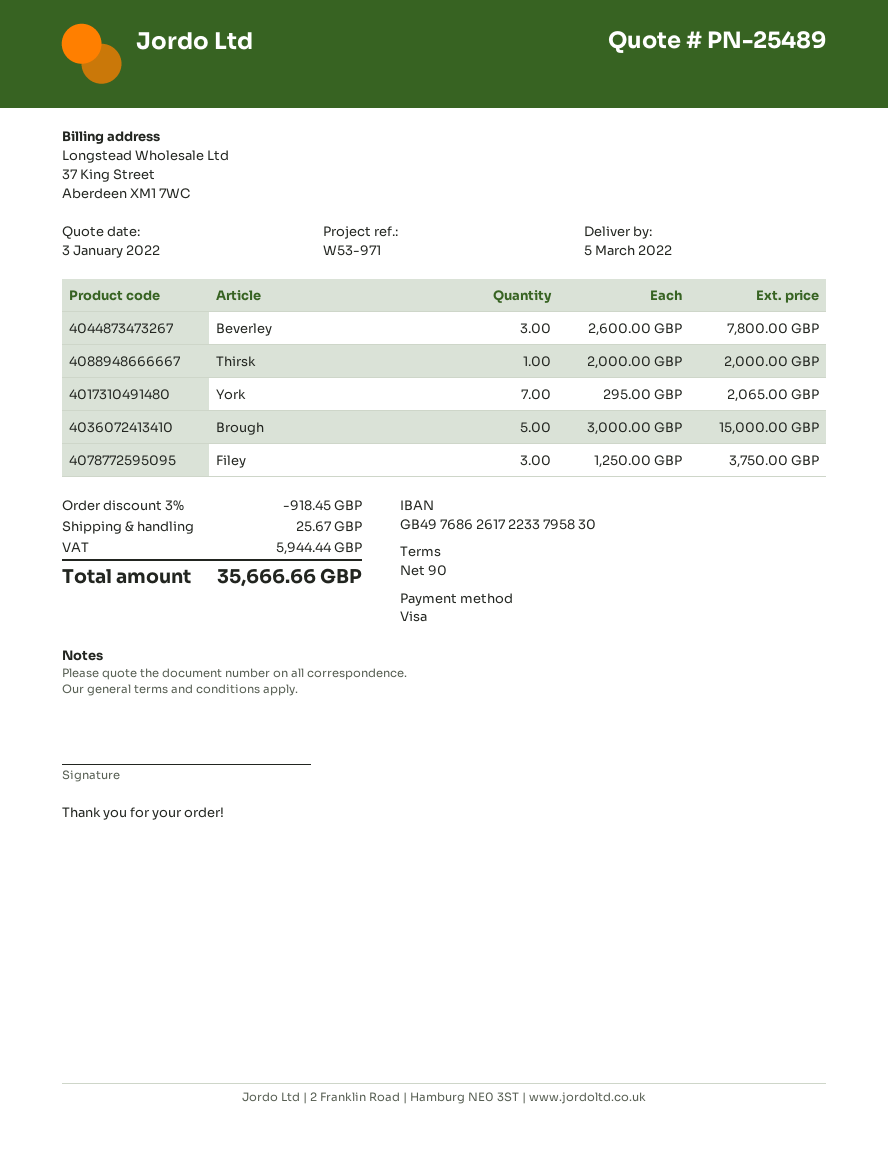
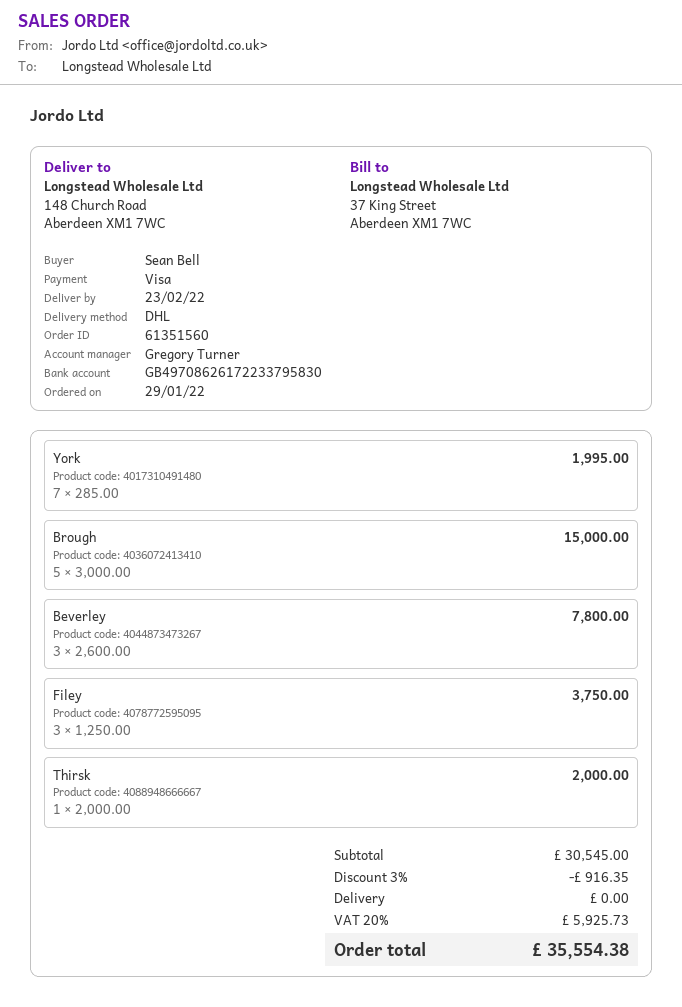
delivery date: 2022-03-05 -> 2022-02-23
bank account: GB49768626172233795830 -> GB49708626172233795830
York: 7 x 295.00 = 2065.00 -> 7 x 285.00 = 1995.00
discount: 3% = 918.45 -> 3% = 916.35
shipping: 25.67 -> 0.00
tax: 5944.44 -> 5925.73
total: 35666.66 -> 35554.38

